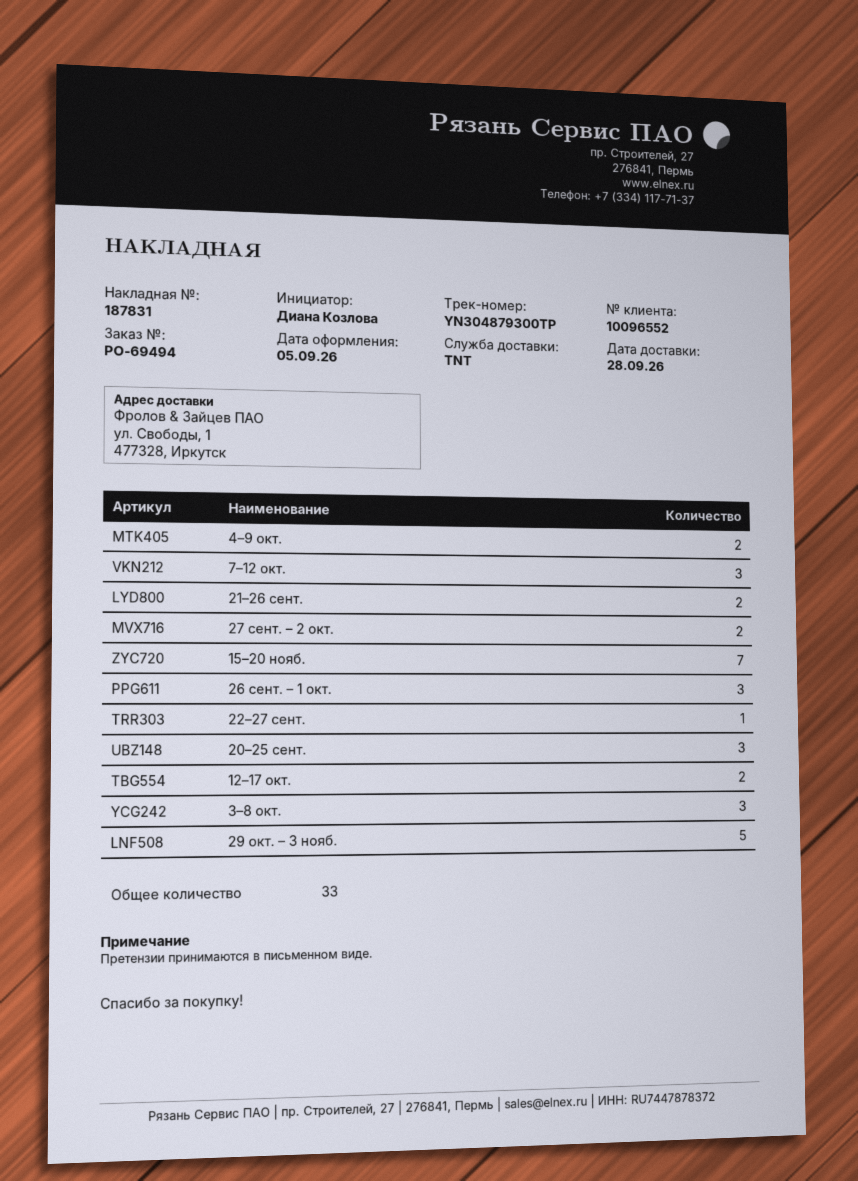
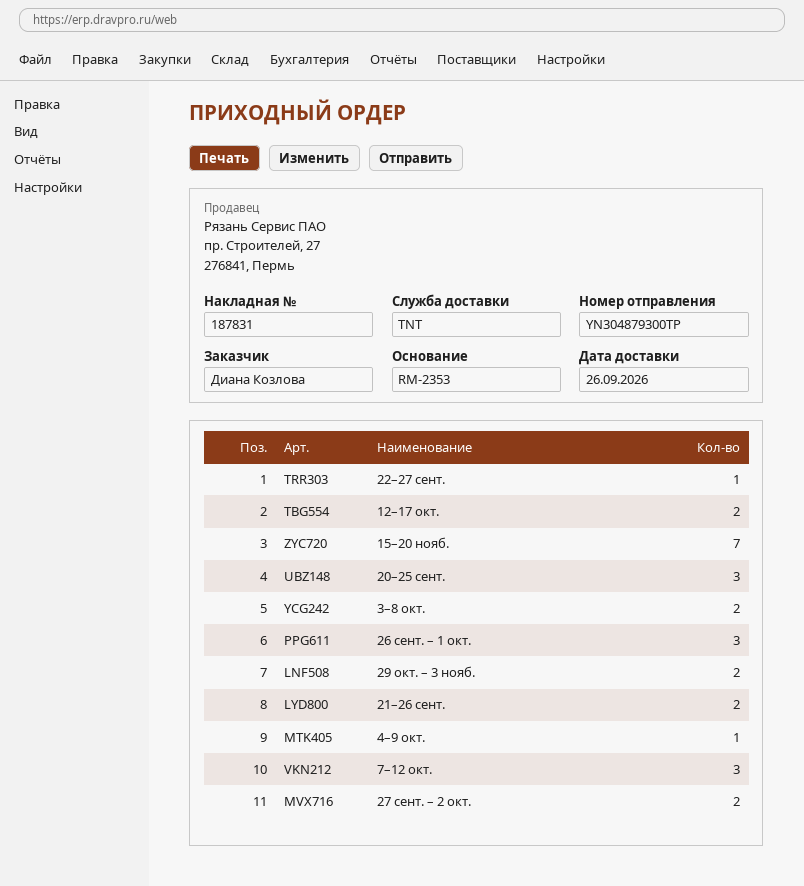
delivery date: 2026-09-28 -> 2026-09-26
4–9 окт.: 2 -> 1
3–8 окт.: 3 -> 2
29 окт. – 3 нояб.: 5 -> 2

